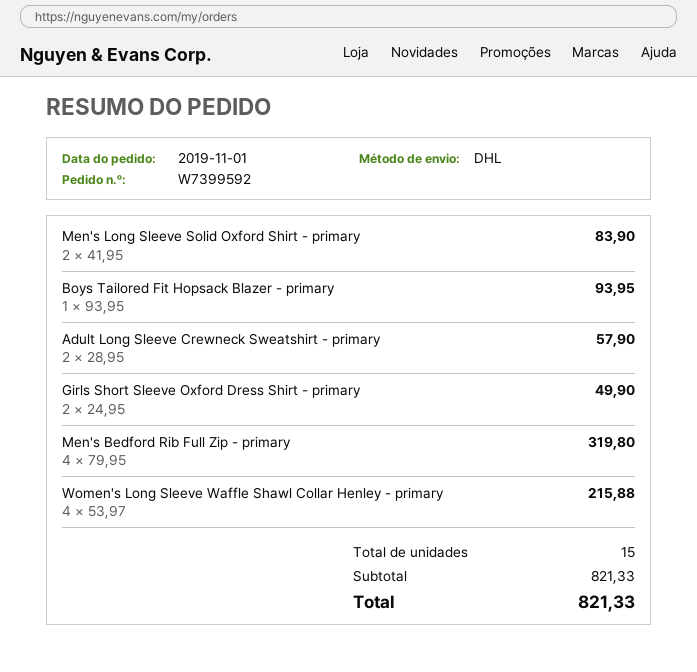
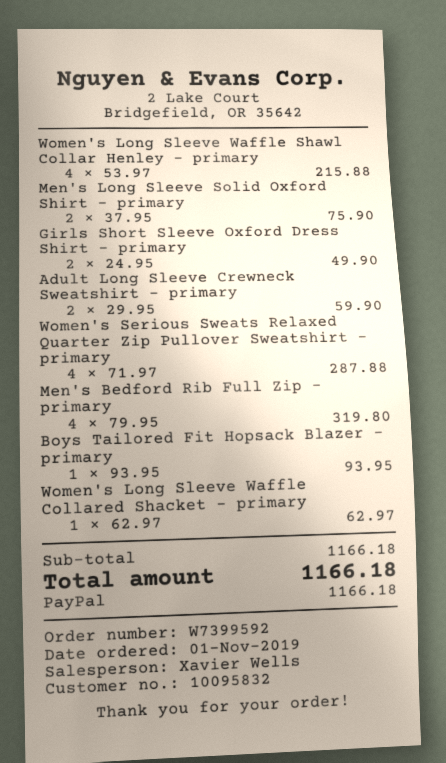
Men's Long Sleeve Solid Oxford Shirt - primary: 2 x 41.95 = 83.90 -> 2 x 37.95 = 75.90
Adult Long Sleeve Crewneck Sweatshirt - primary: 2 x 28.95 = 57.90 -> 2 x 29.95 = 59.90
Women's Serious Sweats Relaxed Quarter Zip Pullover Sweatshirt - primary: none -> 4 x 71.97 = 287.88
Women's Long Sleeve Waffle Collared Shacket - primary: none -> 1 x 62.97 = 62.97
subtotal: 821.33 -> 1166.18
total: 821.33 -> 1166.18

